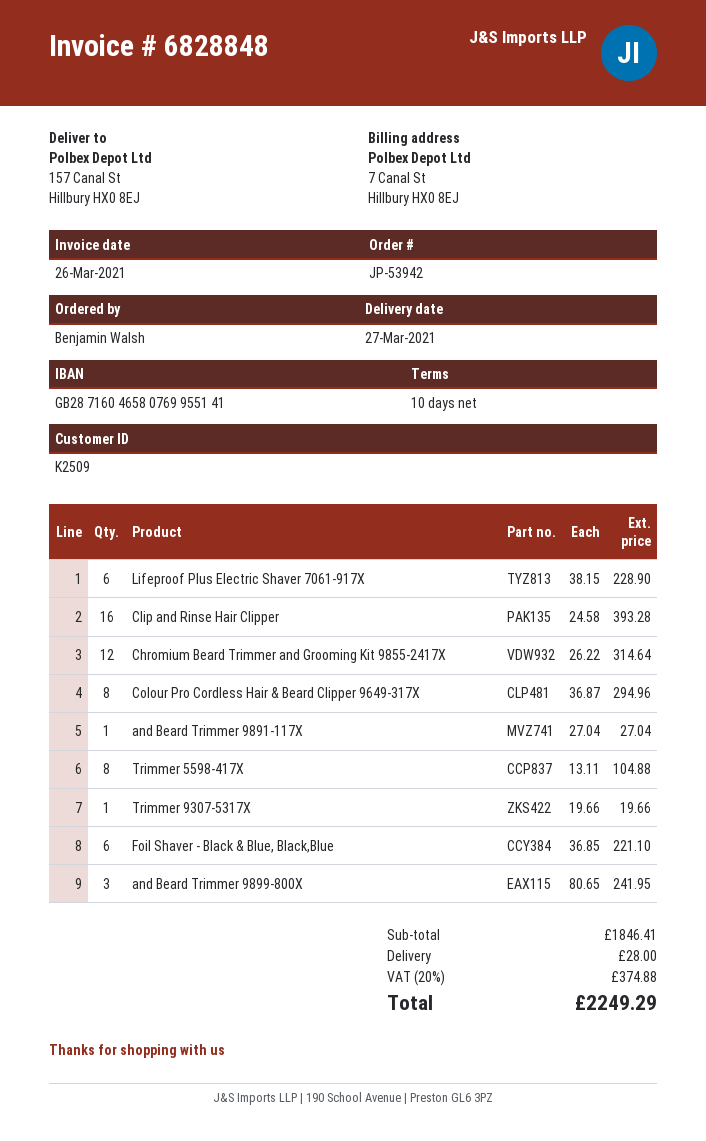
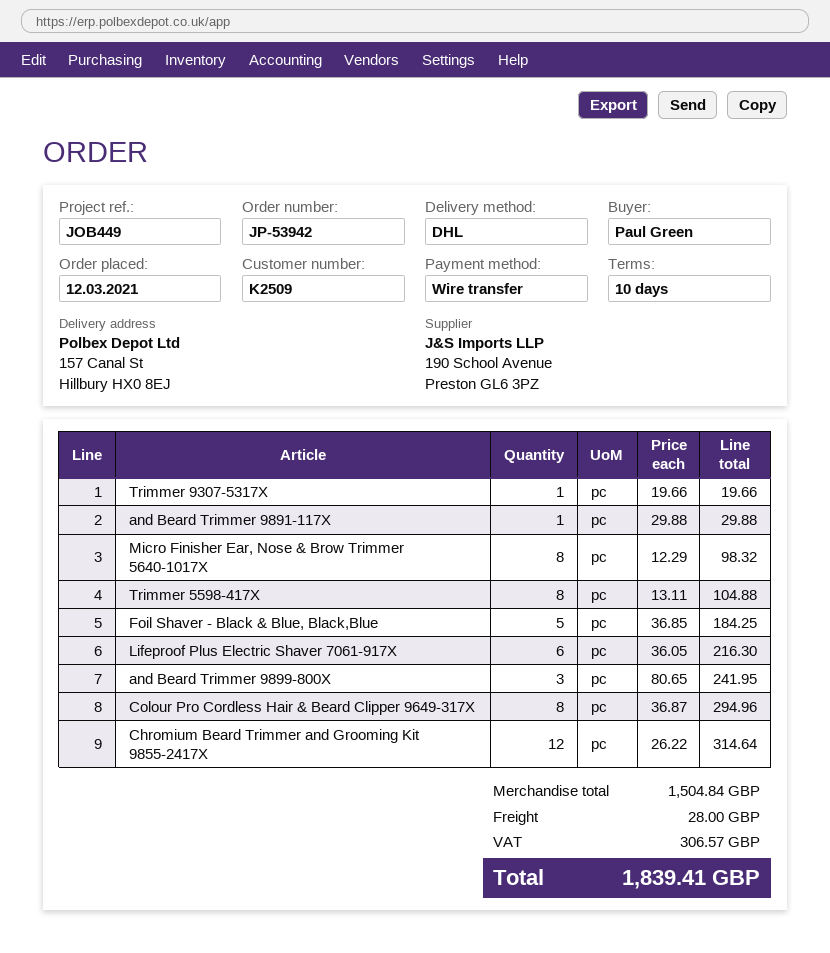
ordered by: Benjamin Walsh -> Paul Green
Lifeproof Plus Electric Shaver 7061-917X: 6 x 38.15 = 228.90 -> 6 x 36.05 = 216.30
Clip and Rinse Hair Clipper: 16 x 24.58 = 393.28 -> none
and Beard Trimmer 9891-117X: 1 x 27.04 = 27.04 -> 1 x 29.88 = 29.88
Foil Shaver - Black & Blue, Black,Blue: 6 x 36.85 = 221.10 -> 5 x 36.85 = 184.25
Micro Finisher Ear, Nose & Brow Trimmer 5640-1017X: none -> 8 x 12.29 = 98.32
subtotal: 1846.41 -> 1504.84
tax: 374.88 -> 306.57
total: 2249.29 -> 1839.41

